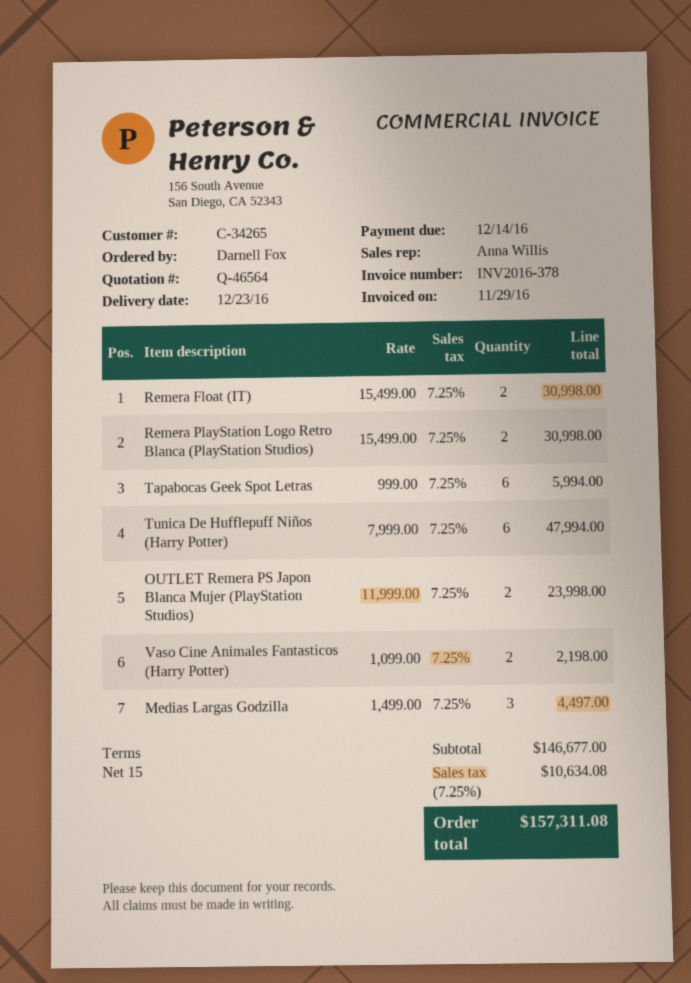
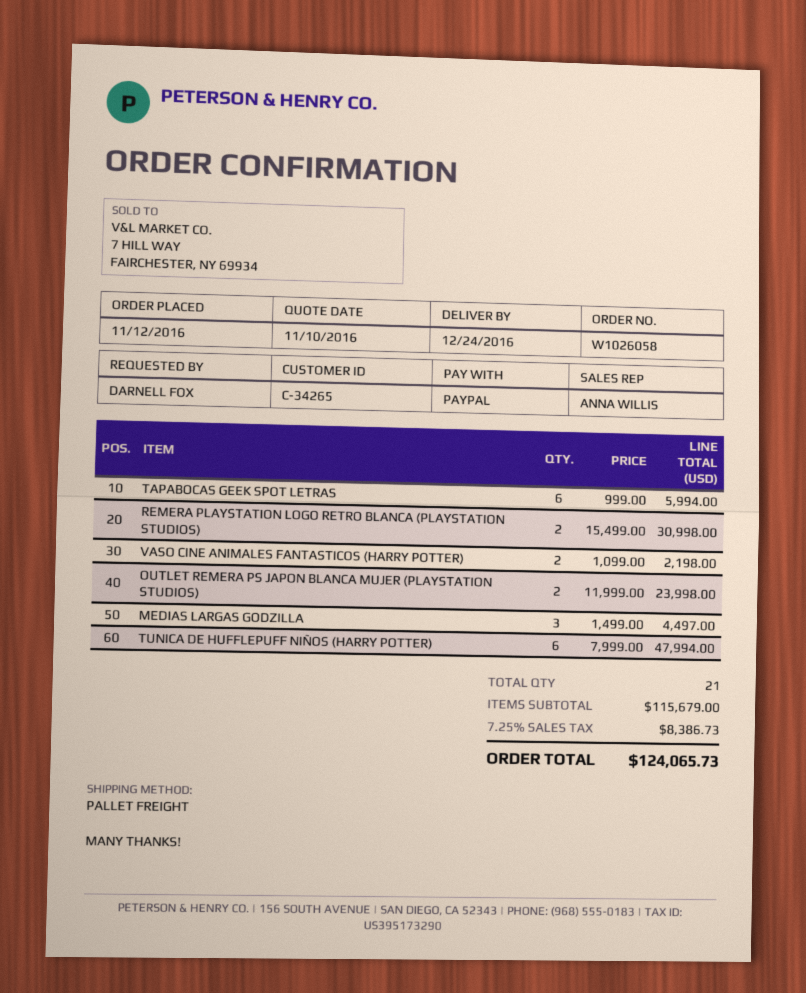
delivery date: 2016-12-23 -> 2016-12-24
Remera Float (IT): 2 x 15499.00 = 30998.00 -> none
subtotal: 146677.00 -> 115679.00
tax: 7.25% = 10634.08 -> 7.25% = 8386.73
total: 157311.08 -> 124065.73

